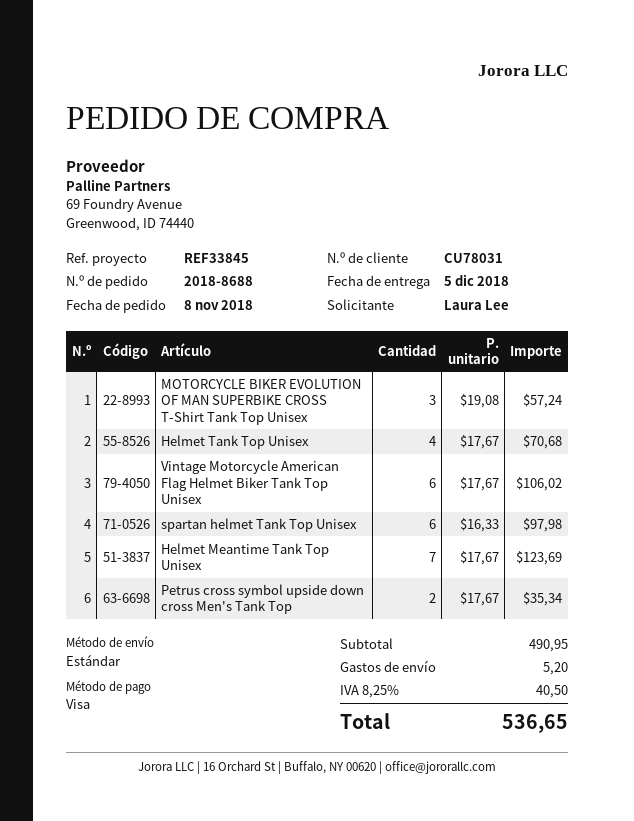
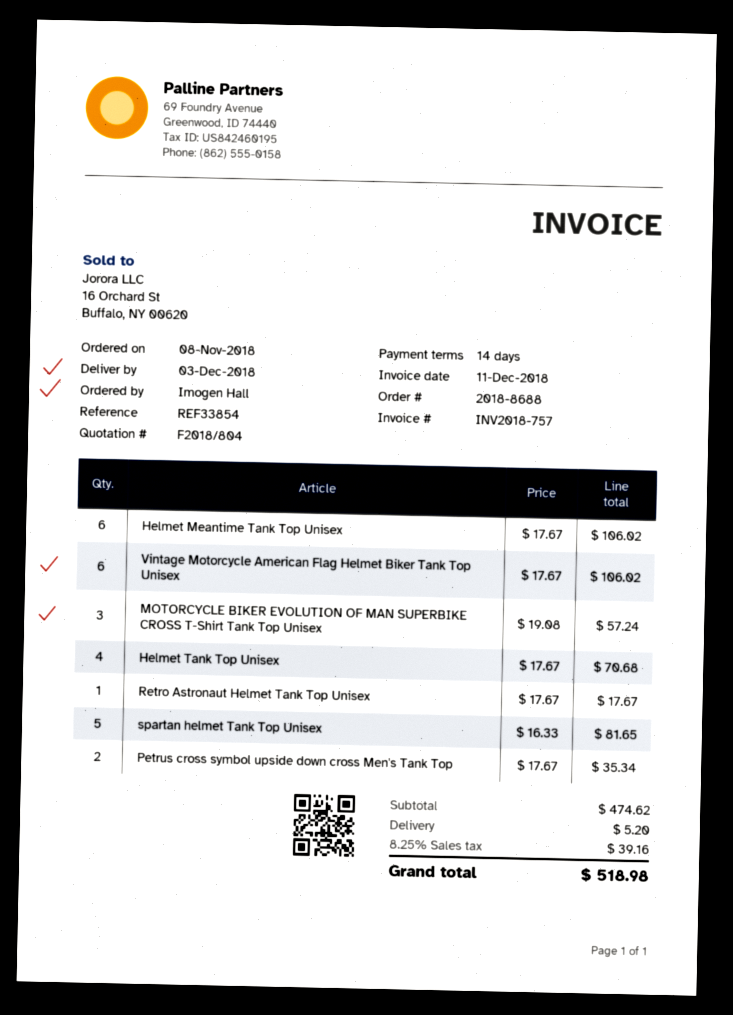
delivery date: 2018-12-05 -> 2018-12-03
reference: REF33845 -> REF33854
ordered by: Laura Lee -> Imogen Hall
spartan helmet Tank Top Unisex: 6 x 16.33 = 97.98 -> 5 x 16.33 = 81.65
Helmet Meantime Tank Top Unisex: 7 x 17.67 = 123.69 -> 6 x 17.67 = 106.02
Retro Astronaut Helmet Tank Top Unisex: none -> 1 x 17.67 = 17.67
subtotal: 490.95 -> 474.62
tax: 8.25% = 40.50 -> 8.25% = 39.16
total: 536.65 -> 518.98

